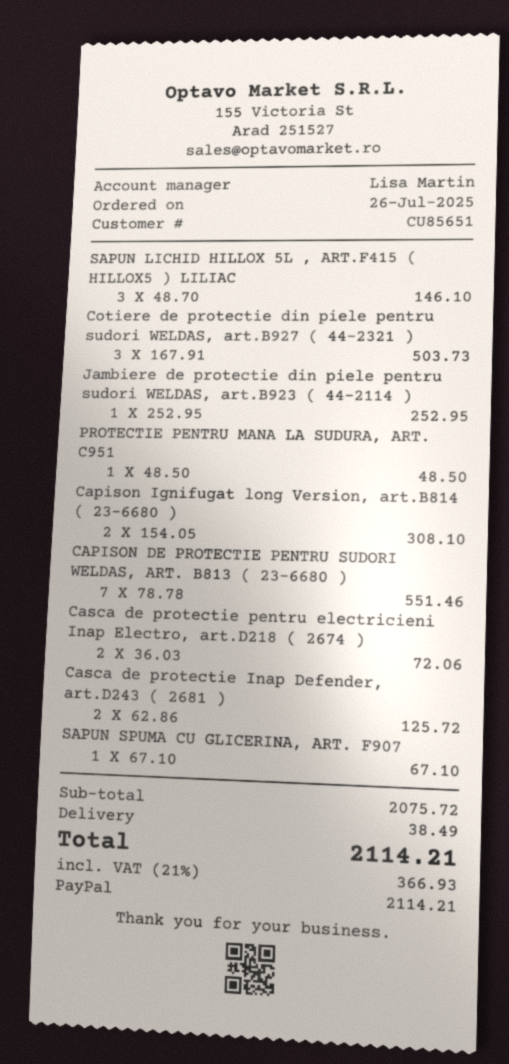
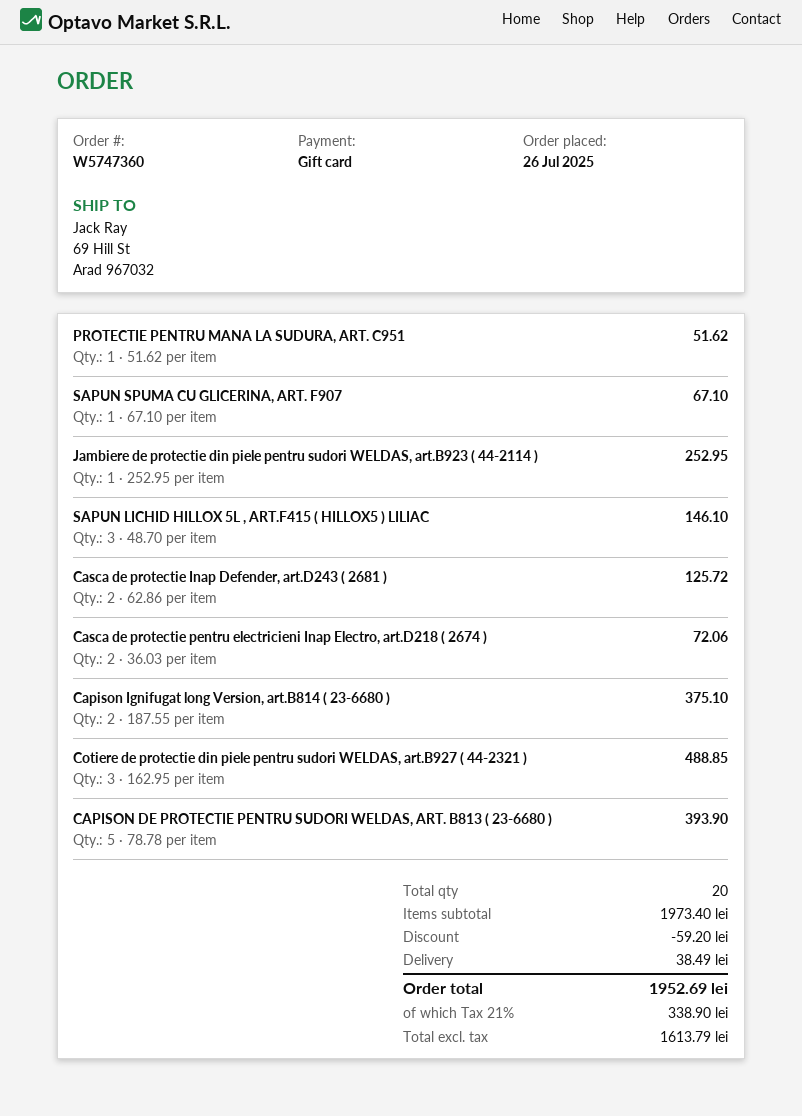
payment method: PayPal -> gift card
Cotiere de protectie din piele pentru sudori WELDAS, art.B927 ( 44-2321 ): 3 x 167.91 = 503.73 -> 3 x 162.95 = 488.85
PROTECTIE PENTRU MANA LA SUDURA, ART. C951: 1 x 48.50 = 48.50 -> 1 x 51.62 = 51.62
Capison Ignifugat long Version, art.B814 ( 23-6680 ): 2 x 154.05 = 308.10 -> 2 x 187.55 = 375.10
CAPISON DE PROTECTIE PENTRU SUDORI WELDAS, ART. B813 ( 23-6680 ): 7 x 78.78 = 551.46 -> 5 x 78.78 = 393.90
subtotal: 2075.72 -> 1973.40
discount: none -> 59.20
tax: 21% = 366.93 -> 21% = 338.90
total: 2114.21 -> 1952.69

